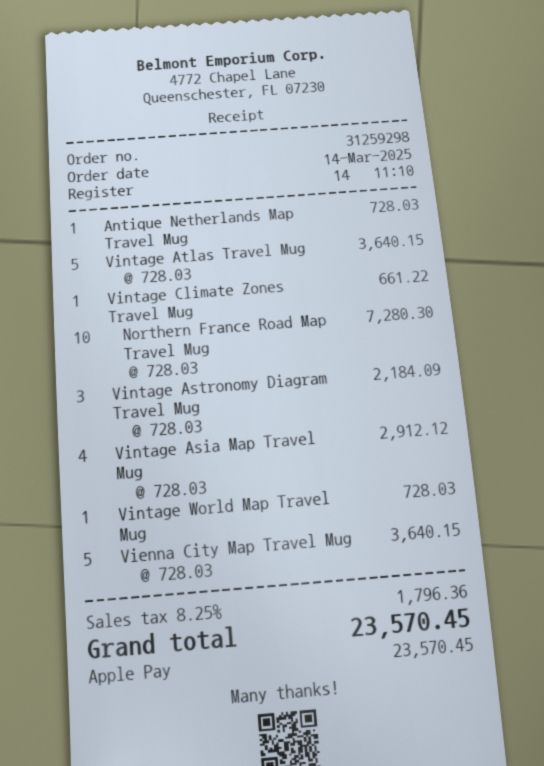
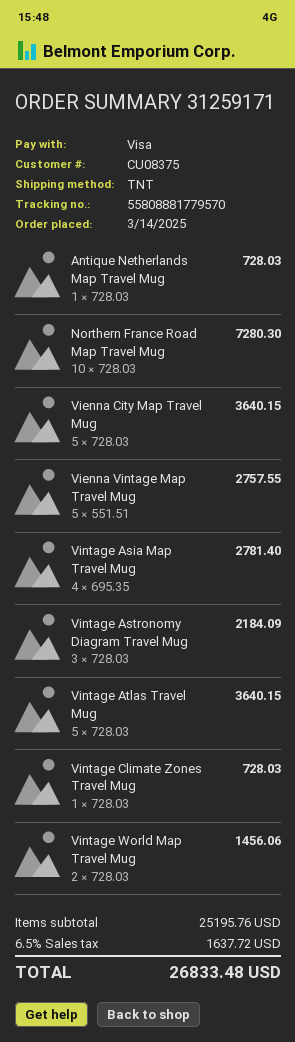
order number: 31259298 -> 31259171
payment method: Apple Pay -> Visa
Vintage Climate Zones Travel Mug: 1 x 661.22 = 661.22 -> 1 x 728.03 = 728.03
Vintage Asia Map Travel Mug: 4 x 728.03 = 2912.12 -> 4 x 695.35 = 2781.40
Vintage World Map Travel Mug: 1 x 728.03 = 728.03 -> 2 x 728.03 = 1456.06
Vienna Vintage Map Travel Mug: none -> 5 x 551.51 = 2757.55
tax: 8.25% = 1796.36 -> 6.5% = 1637.72
total: 23570.45 -> 26833.48

